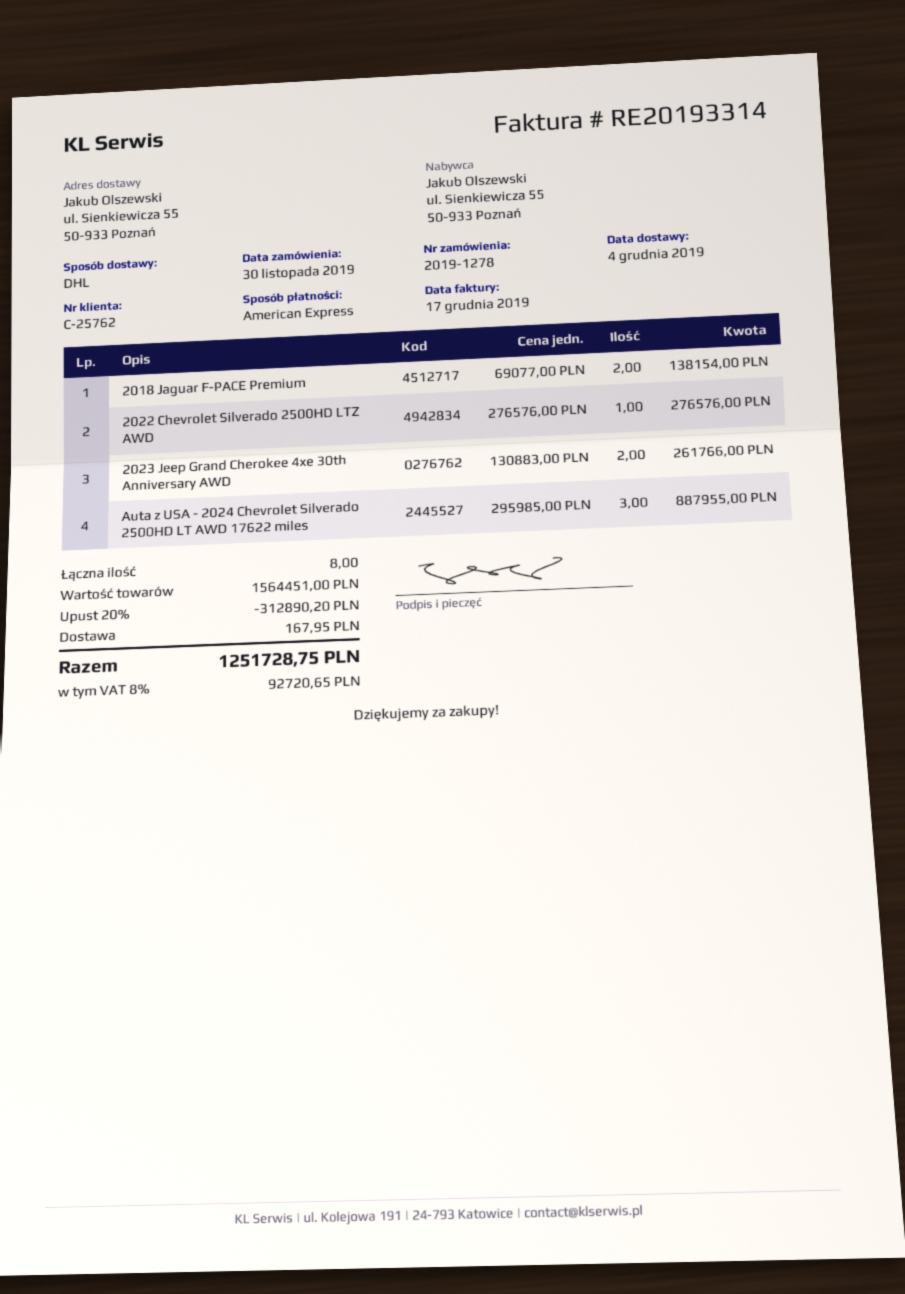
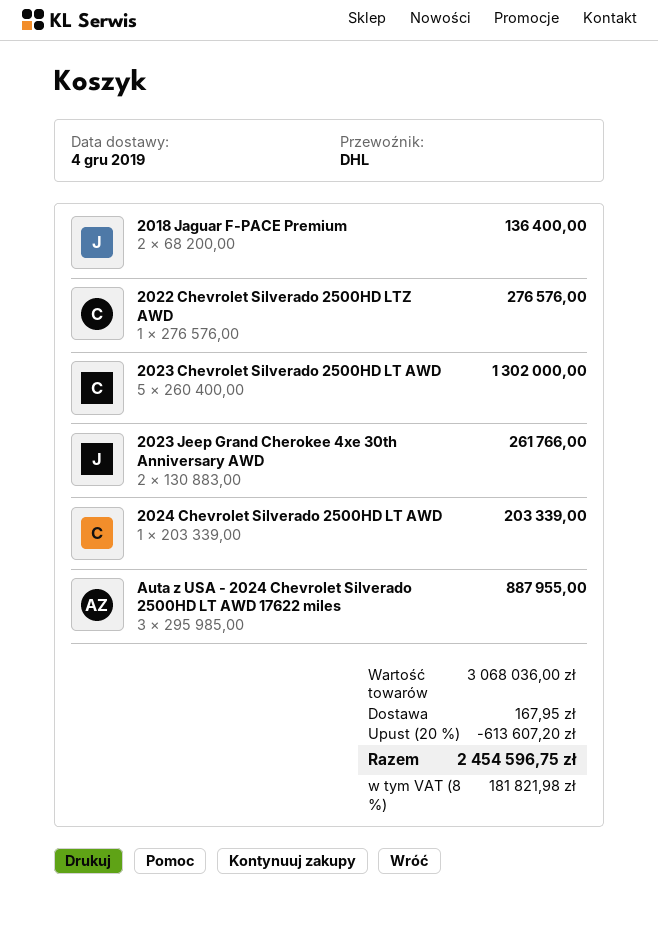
2018 Jaguar F-PACE Premium: 2 x 69077.00 = 138154.00 -> 2 x 68200.00 = 136400.00
2023 Chevrolet Silverado 2500HD LT AWD: none -> 5 x 260400.00 = 1302000.00
2024 Chevrolet Silverado 2500HD LT AWD: none -> 1 x 203339.00 = 203339.00
subtotal: 1564451.00 -> 3068036.00
discount: 20% = 312890.20 -> 20% = 613607.20
tax: 8% = 92720.65 -> 8% = 181821.98
total: 1251728.75 -> 2454596.75

